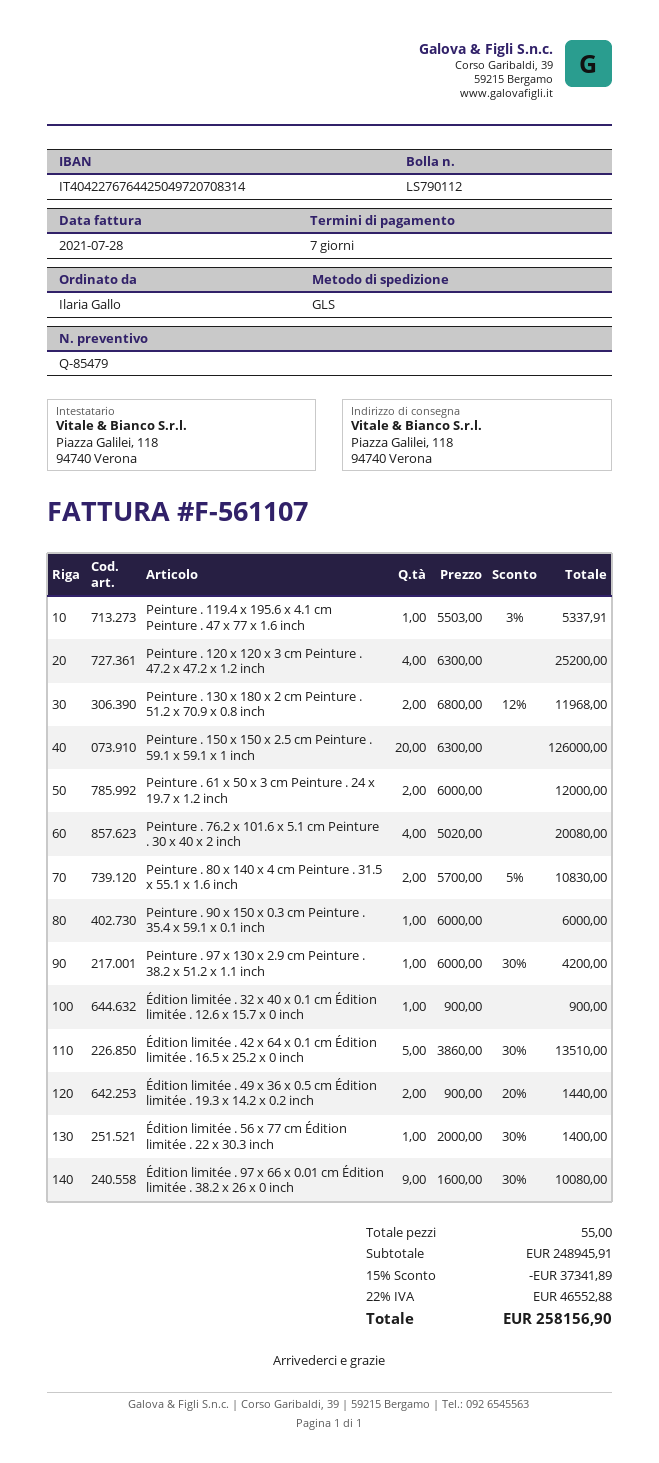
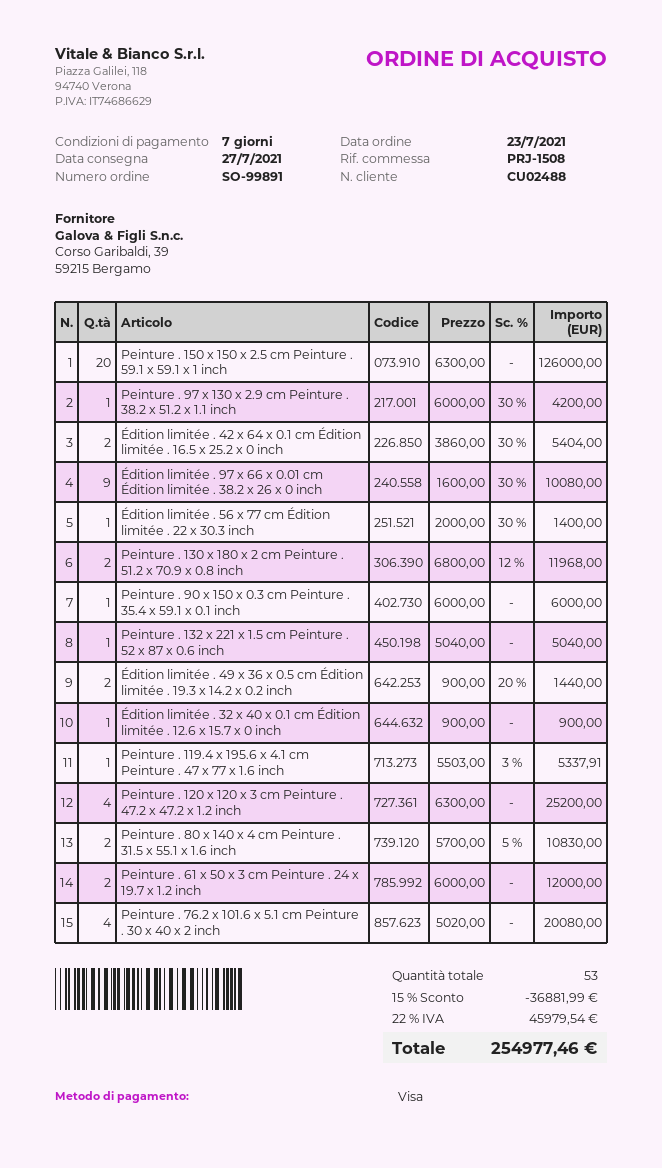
Édition limitée . 42 x 64 x 0.1 cm Édition limitée . 16.5 x 25.2 x 0 inch: 5 x 3860.00 - 30% = 13510.00 -> 2 x 3860.00 - 30% = 5404.00
Peinture . 132 x 221 x 1.5 cm Peinture . 52 x 87 x 0.6 inch: none -> 1 x 5040.00 = 5040.00
total quantity: 55 -> 53
discount: 15% = 37341.89 -> 15% = 36881.99
tax: 22% = 46552.88 -> 22% = 45979.54
total: 258156.90 -> 254977.46

